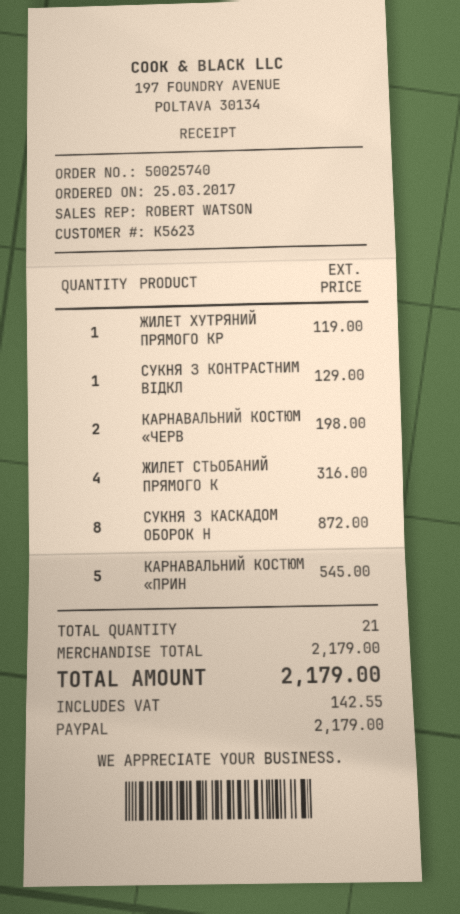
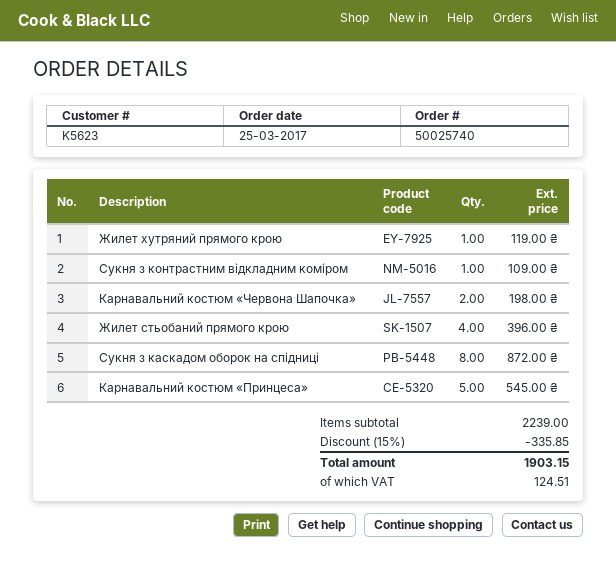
СУКНЯ З КОНТРАСТНИМ ВІДКЛ: 1 for 129.00 -> 1 for 109.00
ЖИЛЕТ СТЬОБАНИЙ ПРЯМОГО К: 4 for 316.00 -> 4 for 396.00
subtotal: 2179.00 -> 2239.00
discount: none -> 15% = 335.85
tax: 142.55 -> 124.51
total: 2179.00 -> 1903.15

